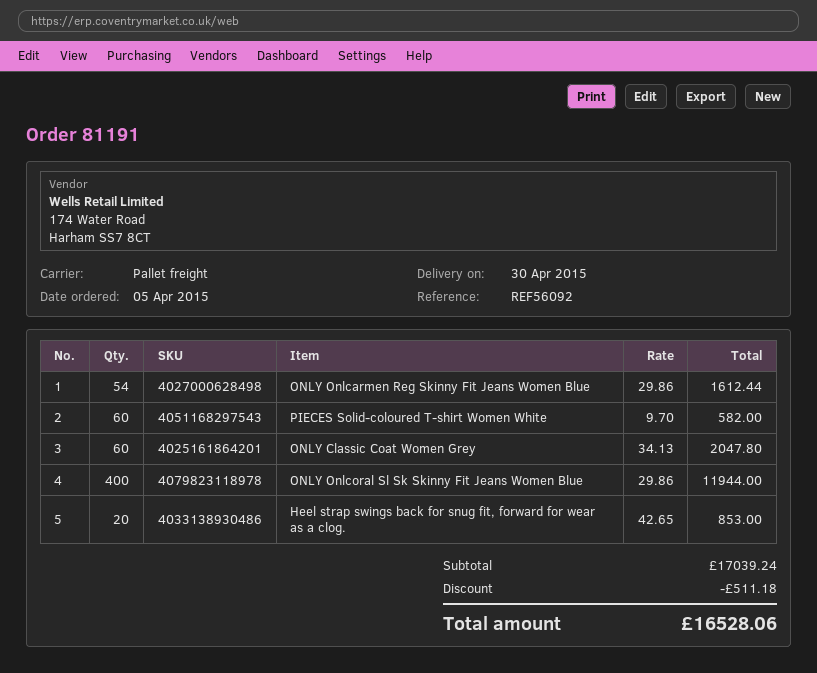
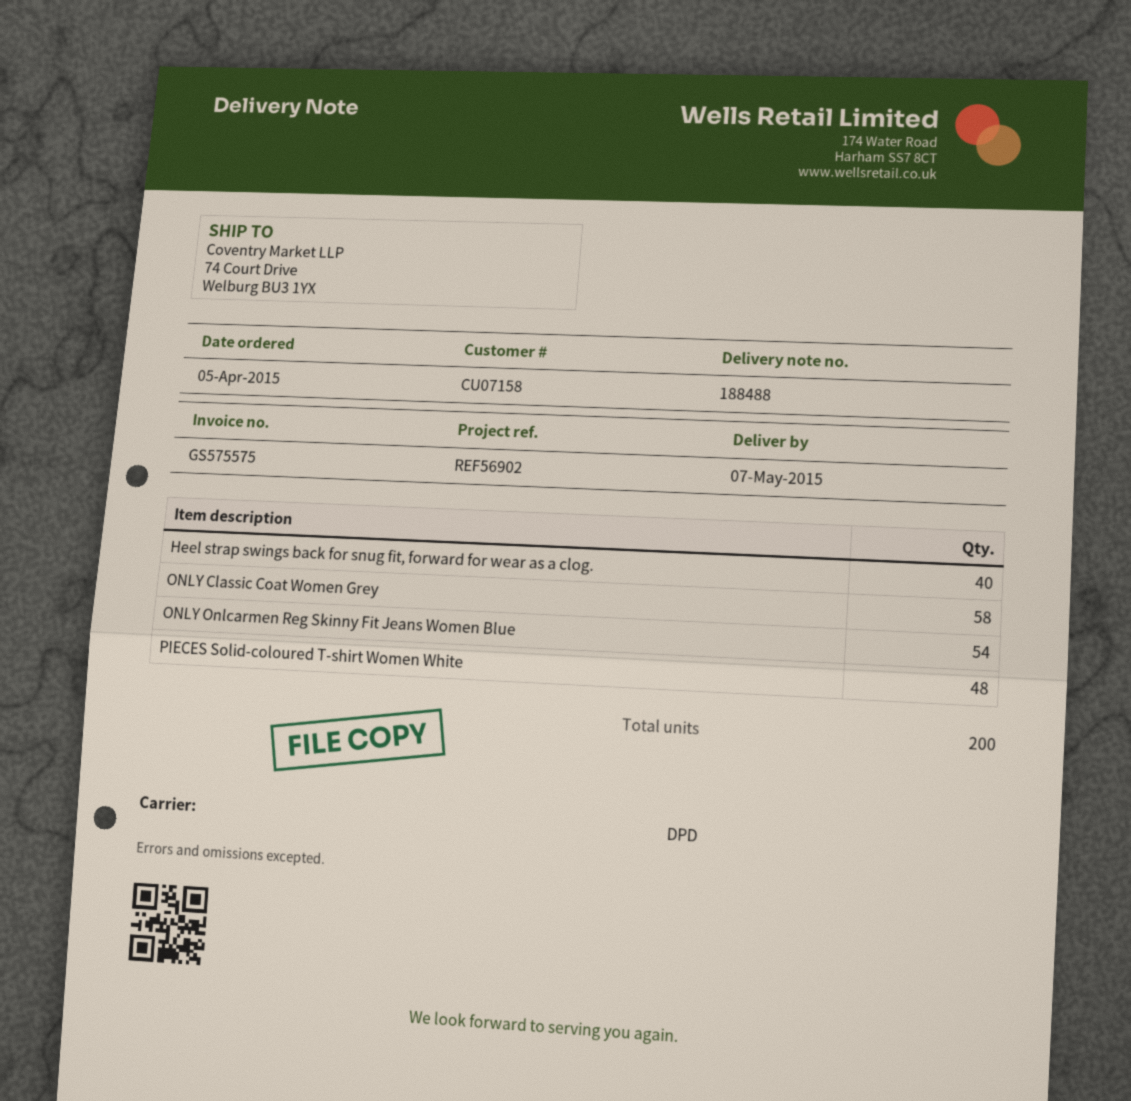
delivery date: 2015-04-30 -> 2015-05-07
reference: REF56092 -> REF56902
shipping method: pallet freight -> DPD
PIECES Solid-coloured T-shirt Women White: 60 -> 48
ONLY Classic Coat Women Grey: 60 -> 58
ONLY Onlcoral Sl Sk Skinny Fit Jeans Women Blue: 400 -> none
Heel strap swings back for snug fit, forward for wear as a clog.: 20 -> 40

